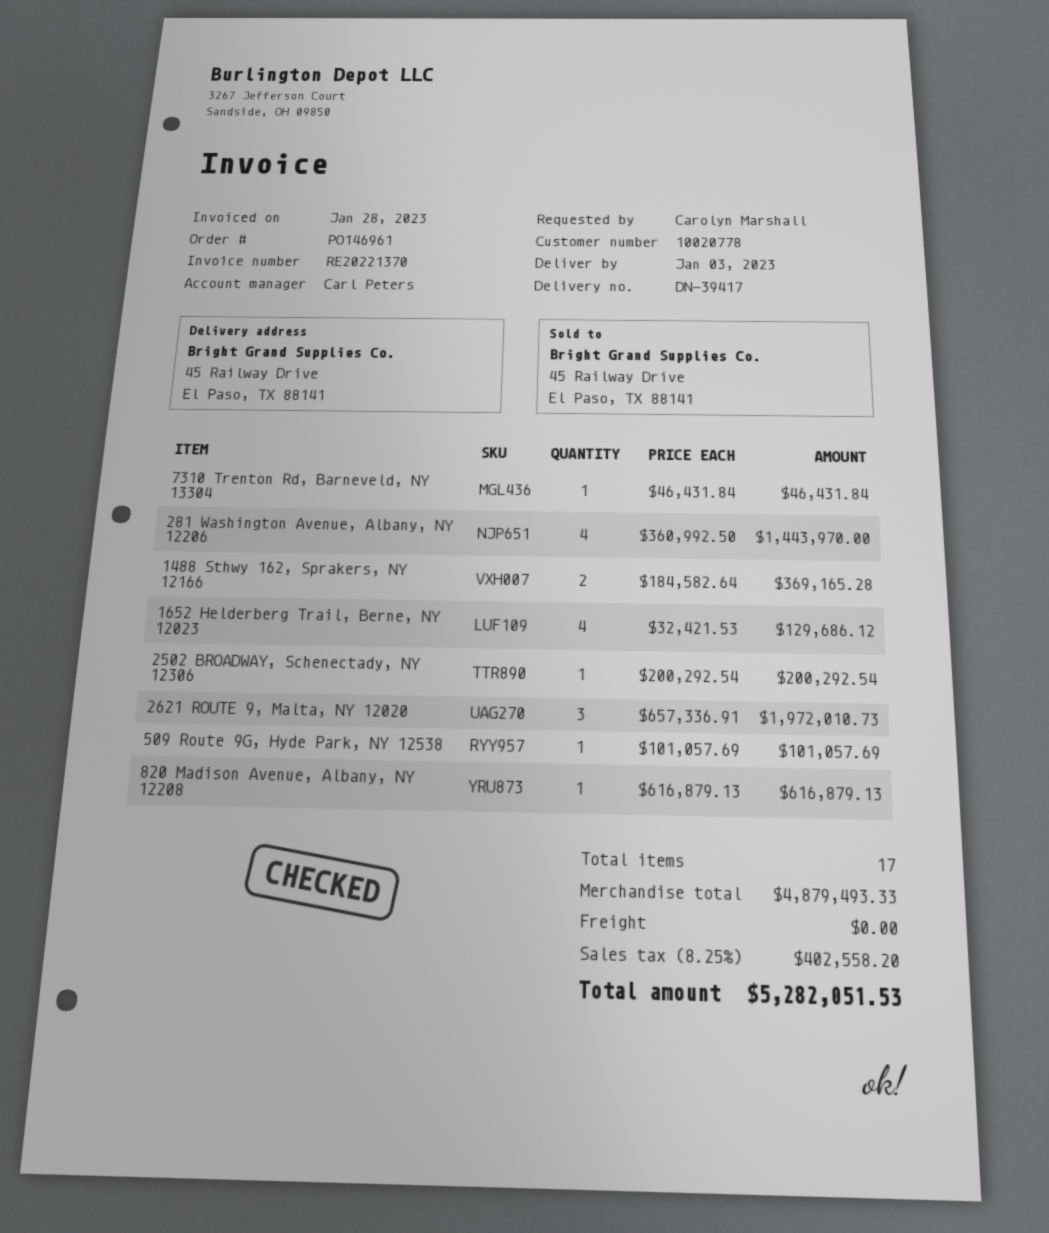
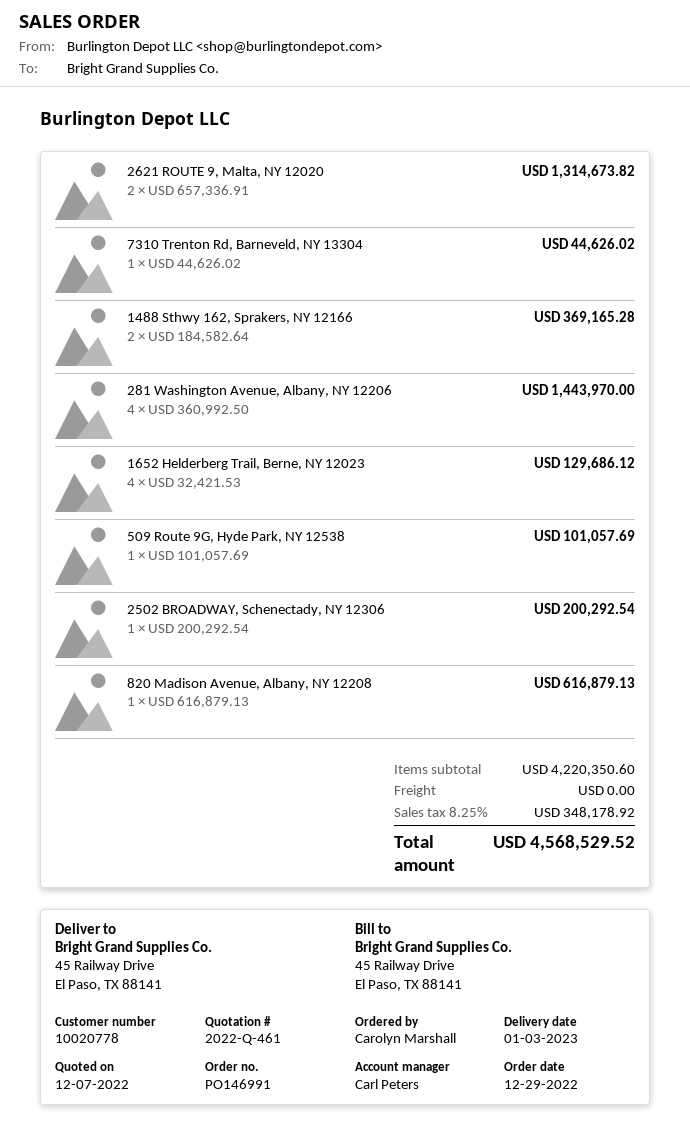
order number: PO146961 -> PO146991
7310 Trenton Rd, Barneveld, NY 13304: 1 x 46431.84 = 46431.84 -> 1 x 44626.02 = 44626.02
2621 ROUTE 9, Malta, NY 12020: 3 x 657336.91 = 1972010.73 -> 2 x 657336.91 = 1314673.82
subtotal: 4879493.33 -> 4220350.60
tax: 8.25% = 402558.20 -> 8.25% = 348178.92
total: 5282051.53 -> 4568529.52

